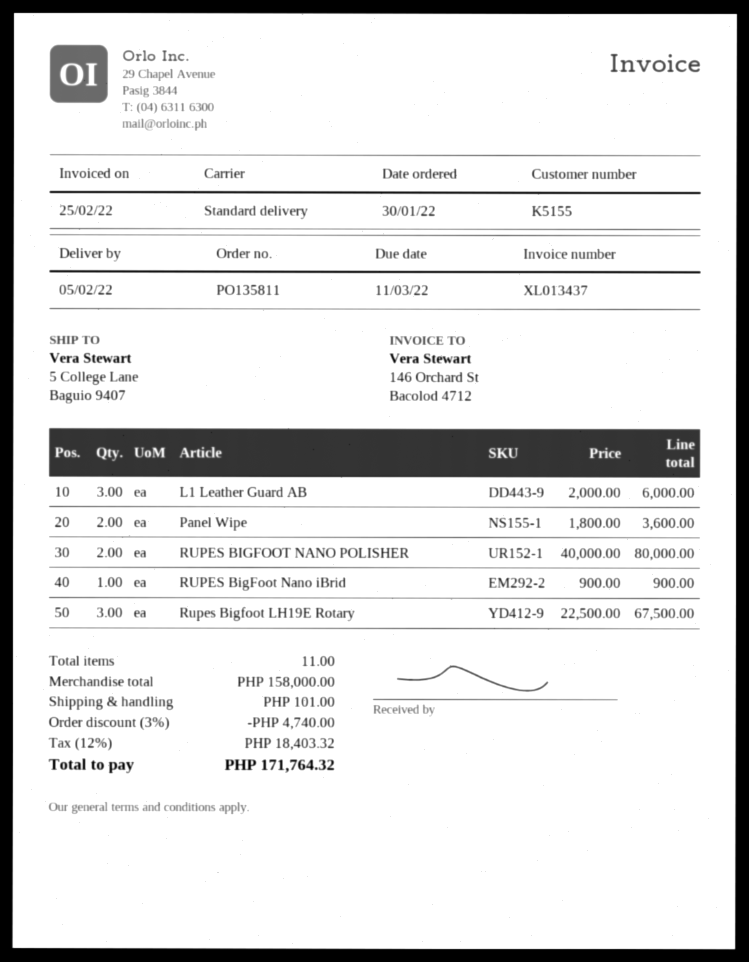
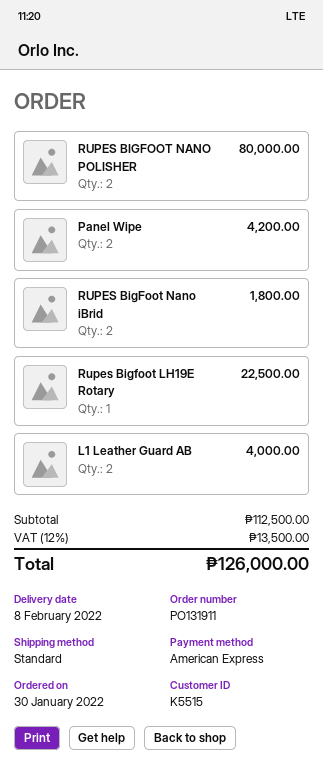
order number: PO135811 -> PO131911
delivery date: 2022-02-05 -> 2022-02-08
customer number: K5155 -> K5515
L1 Leather Guard AB: 3 for 6000.00 -> 2 for 4000.00
Panel Wipe: 2 for 3600.00 -> 2 for 4200.00
RUPES BigFoot Nano iBrid: 1 for 900.00 -> 2 for 1800.00
Rupes Bigfoot LH19E Rotary: 3 for 67500.00 -> 1 for 22500.00
subtotal: 158000.00 -> 112500.00
discount: 3% = 4740.00 -> none
shipping: 101.00 -> none
tax: 12% = 18403.32 -> 12% = 13500.00
total: 171764.32 -> 126000.00

